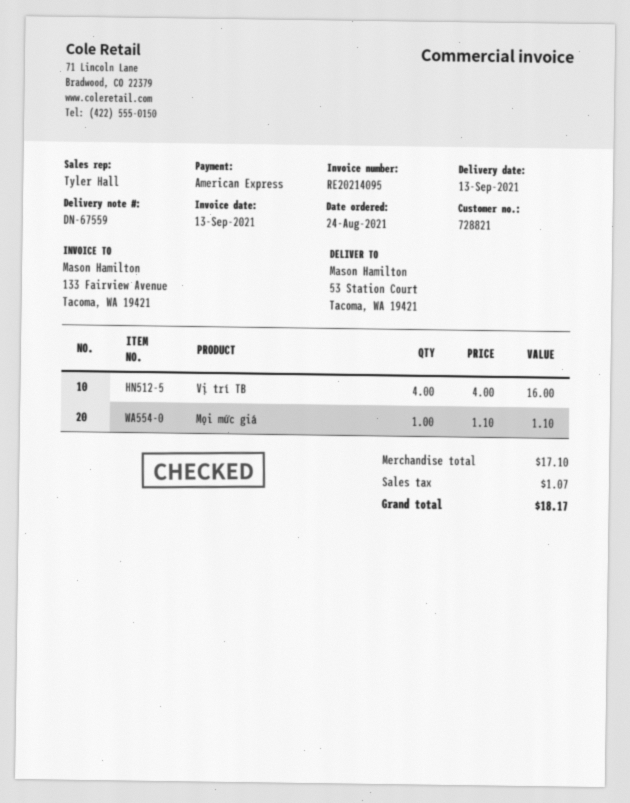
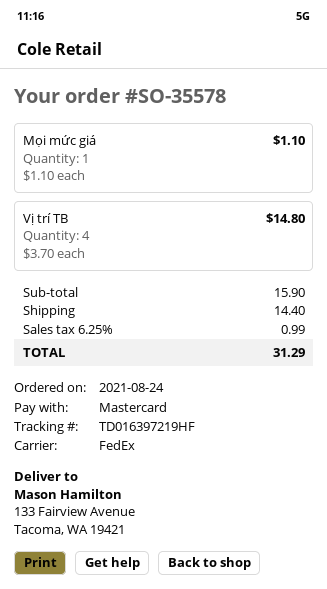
payment method: American Express -> Mastercard
ship to: 53 Station Court, Tacoma, WA 19421 -> 133 Fairview Avenue, Tacoma, WA 19421
Vị trí TB: 4 x 4.00 = 16.00 -> 4 x 3.70 = 14.80
subtotal: 17.10 -> 15.90
shipping: none -> 14.40
tax: 1.07 -> 0.99
total: 18.17 -> 31.29

